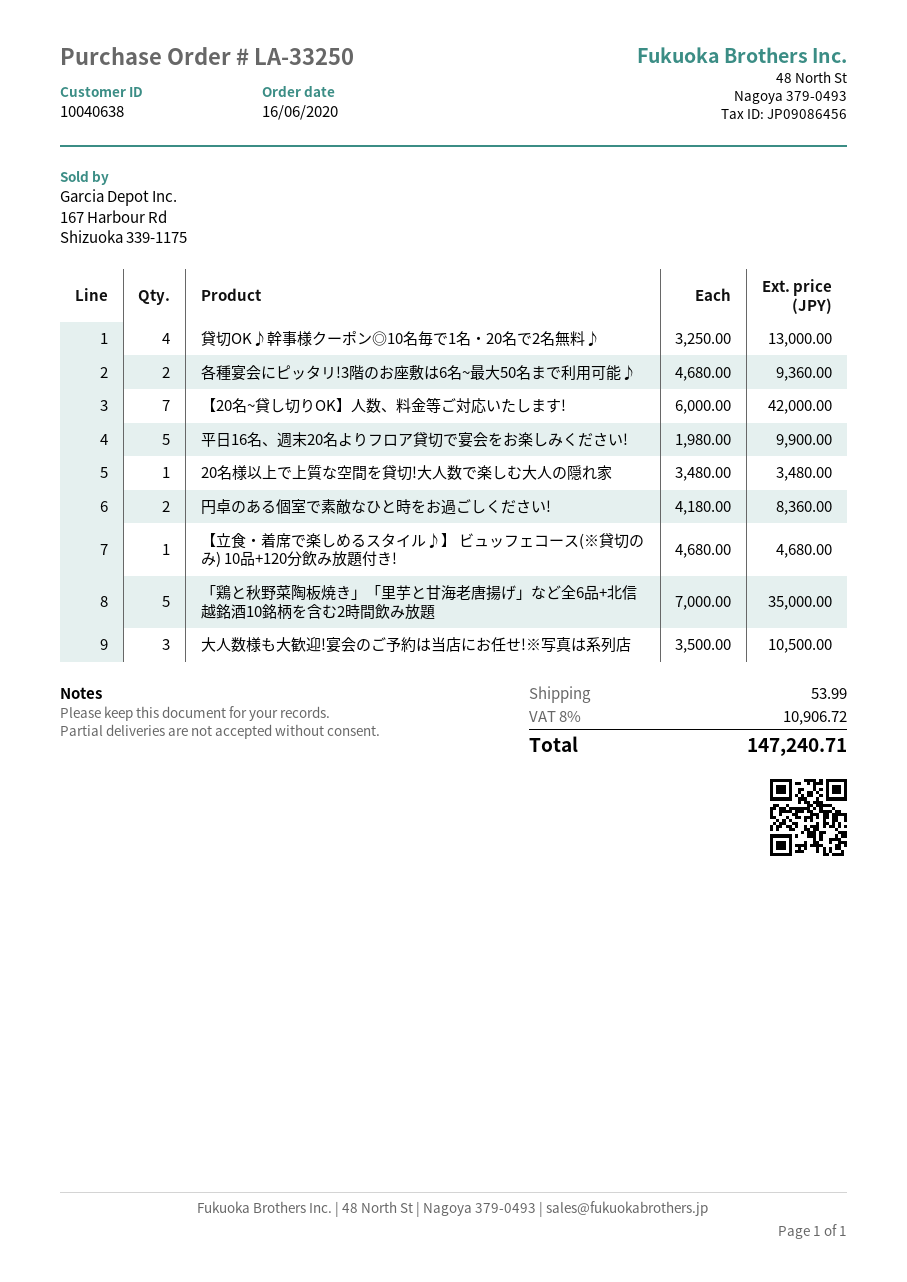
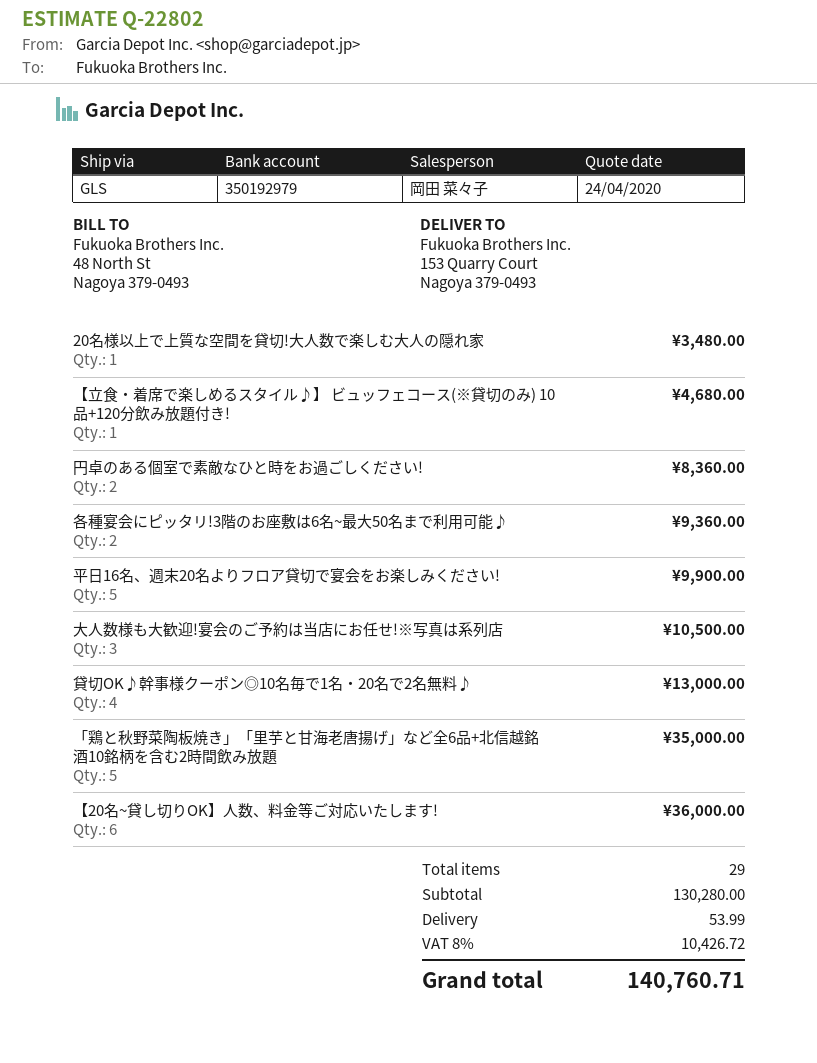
【20名~貸し切りOK】人数、料金等ご対応いたします!: 7 for 42000.00 -> 6 for 36000.00
tax: 8% = 10906.72 -> 8% = 10426.72
total: 147240.71 -> 140760.71

